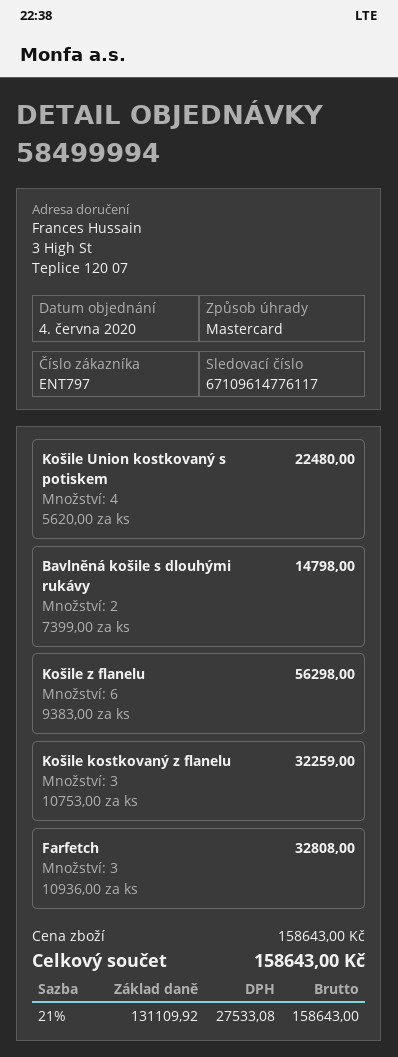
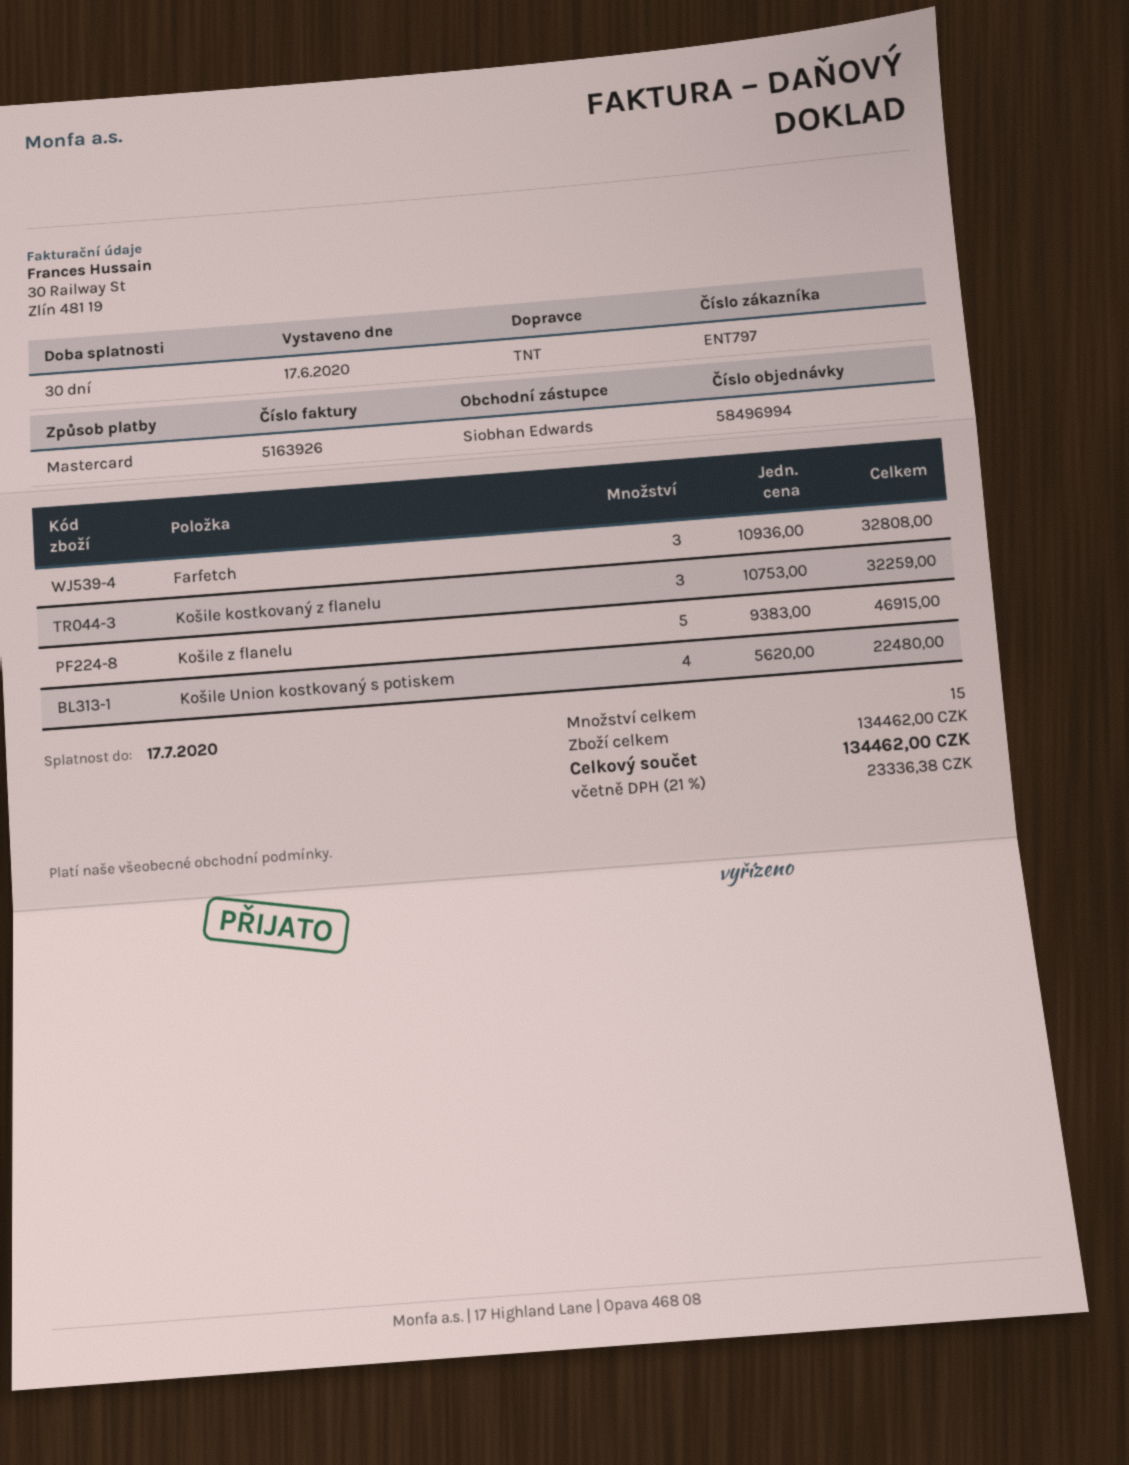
order number: 58499994 -> 58496994
Bavlněná košile s dlouhými rukávy: 2 x 7399.00 = 14798.00 -> none
Košile z flanelu: 6 x 9383.00 = 56298.00 -> 5 x 9383.00 = 46915.00
subtotal: 158643.00 -> 134462.00
tax: 21% = 27533.08 -> 21% = 23336.38
total: 158643.00 -> 134462.00

